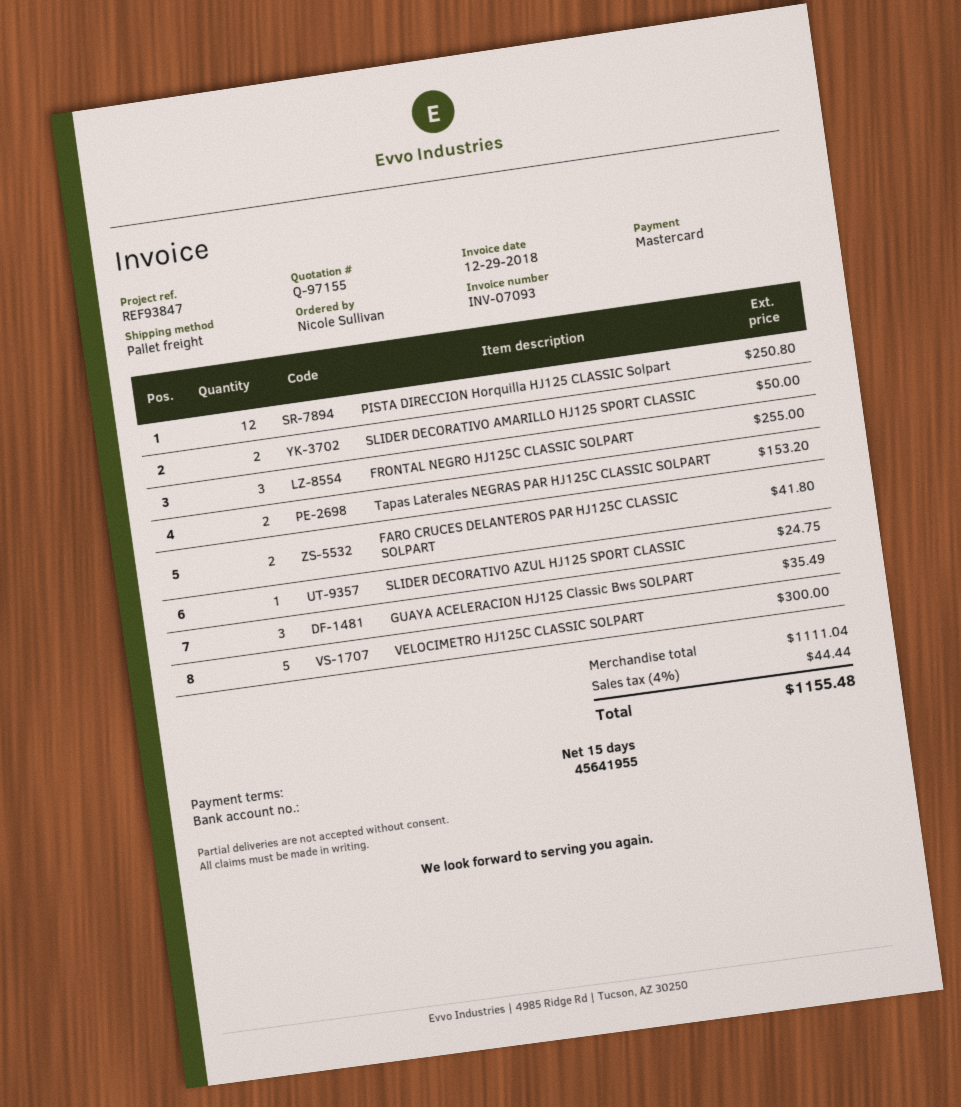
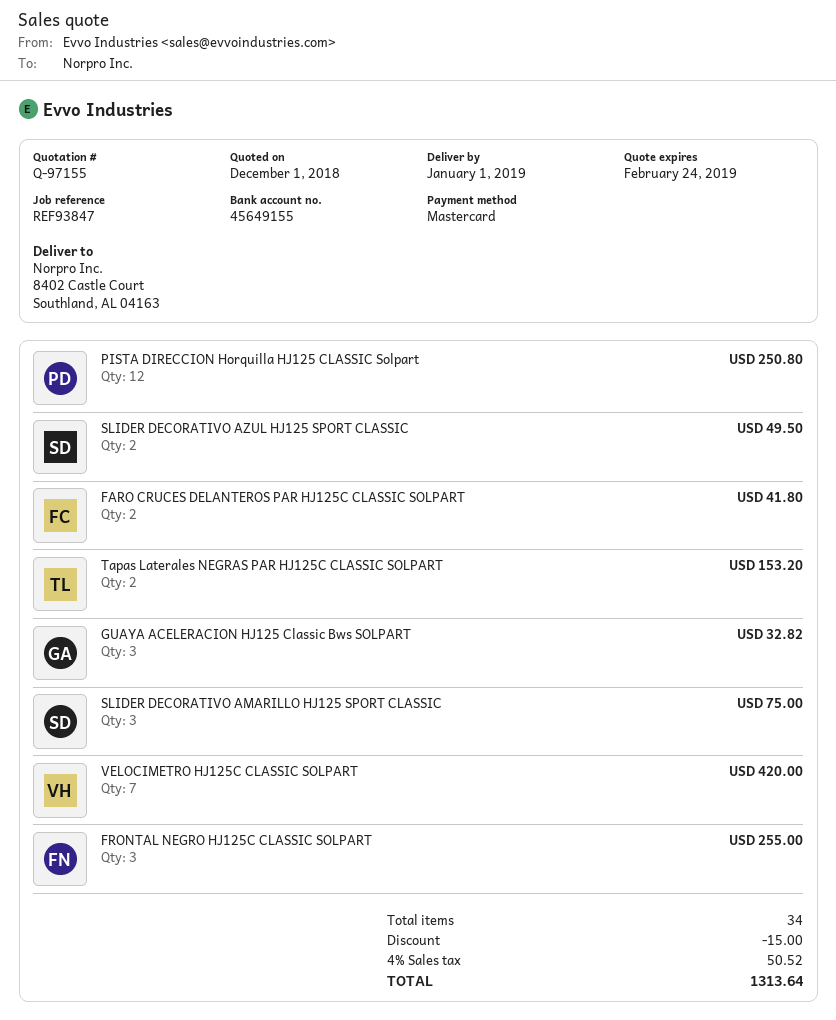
bank account: 45641955 -> 45649155
SLIDER DECORATIVO AMARILLO HJ125 SPORT CLASSIC: 2 for 50.00 -> 3 for 75.00
SLIDER DECORATIVO AZUL HJ125 SPORT CLASSIC: 1 for 24.75 -> 2 for 49.50
GUAYA ACELERACION HJ125 Classic Bws SOLPART: 3 for 35.49 -> 3 for 32.82
VELOCIMETRO HJ125C CLASSIC SOLPART: 5 for 300.00 -> 7 for 420.00
discount: none -> 15.00
tax: 4% = 44.44 -> 4% = 50.52
total: 1155.48 -> 1313.64

